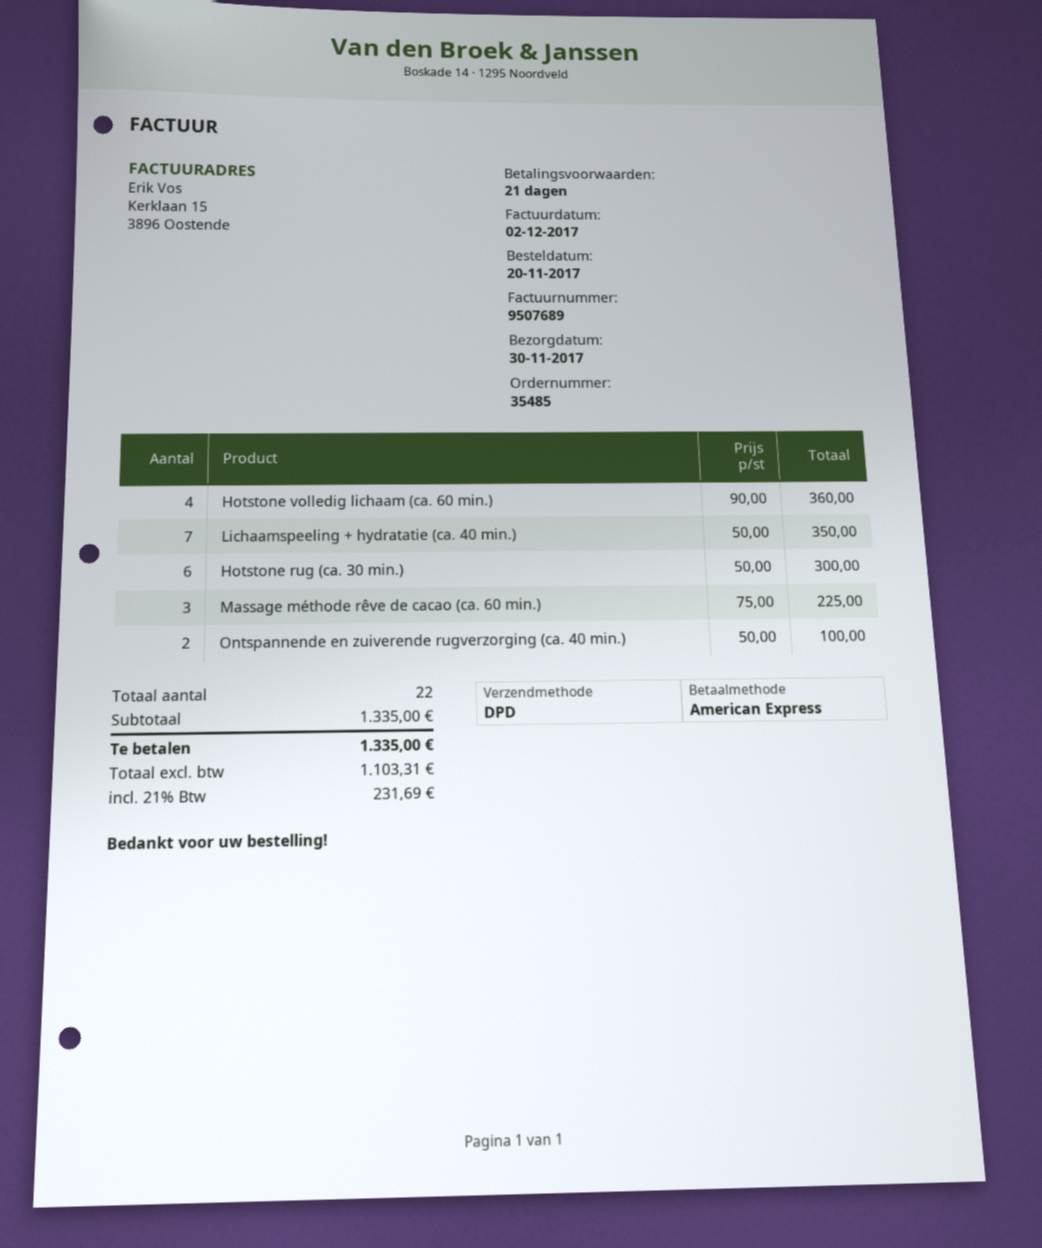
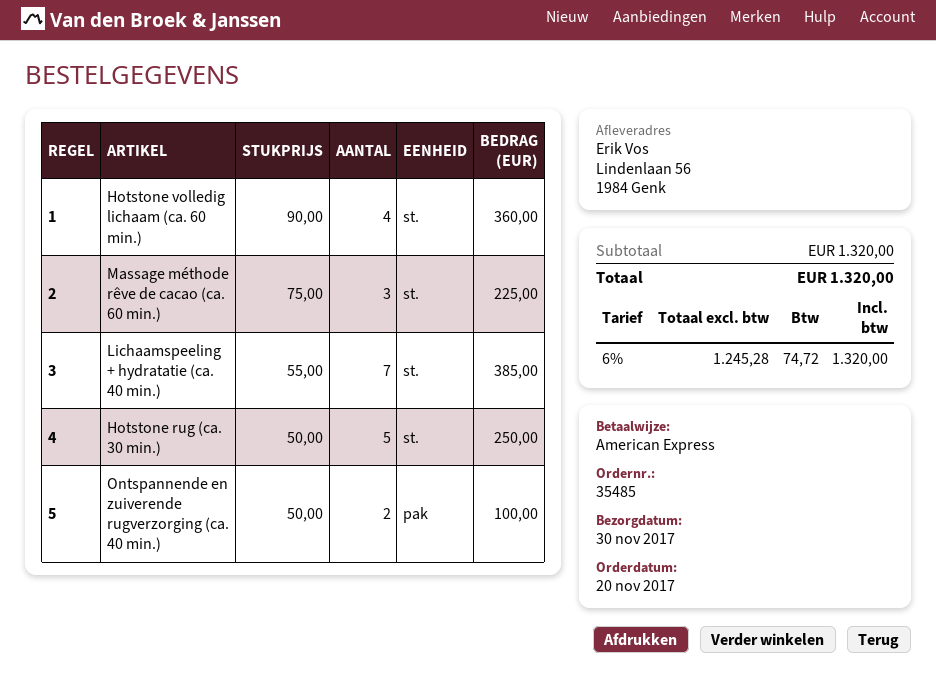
Lichaamspeeling + hydratatie (ca. 40 min.): 7 x 50.00 = 350.00 -> 7 x 55.00 = 385.00
Hotstone rug (ca. 30 min.): 6 x 50.00 = 300.00 -> 5 x 50.00 = 250.00
subtotal: 1335.00 -> 1320.00
net: 1103.31 -> 1245.28
tax: 21% = 231.69 -> 6% = 74.72
total: 1335.00 -> 1320.00

